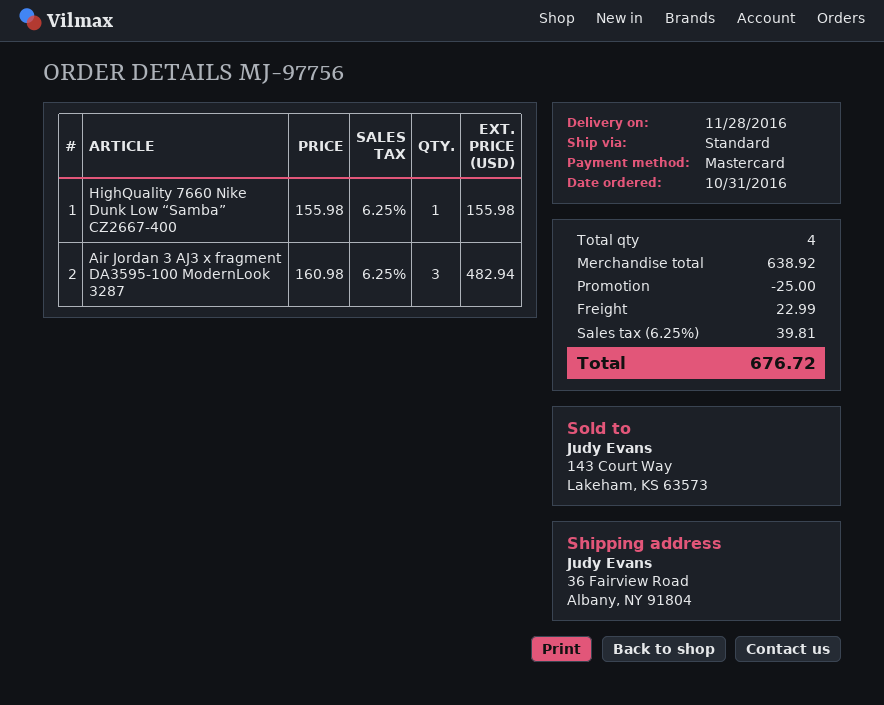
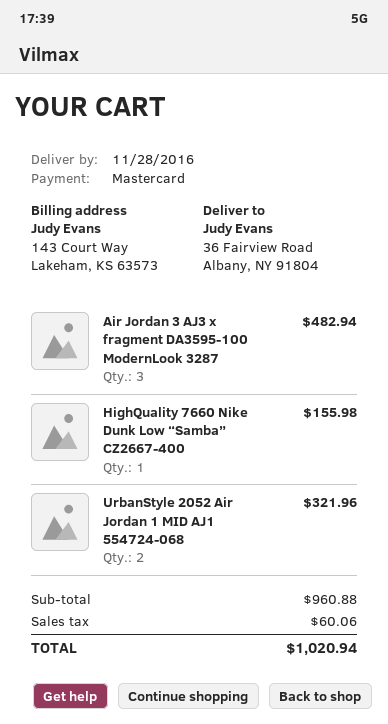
UrbanStyle 2052 Air Jordan 1 MID AJ1 554724-068: none -> 2 for 321.96
subtotal: 638.92 -> 960.88
discount: 25.00 -> none
shipping: 22.99 -> none
tax: 39.81 -> 60.06
total: 676.72 -> 1020.94

